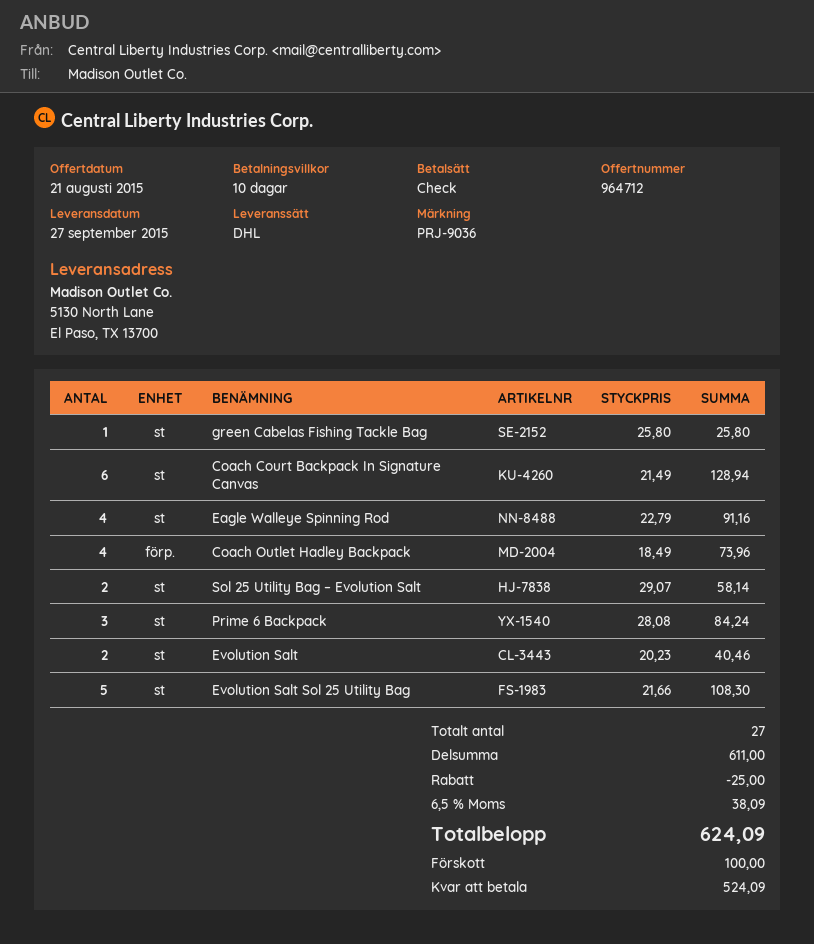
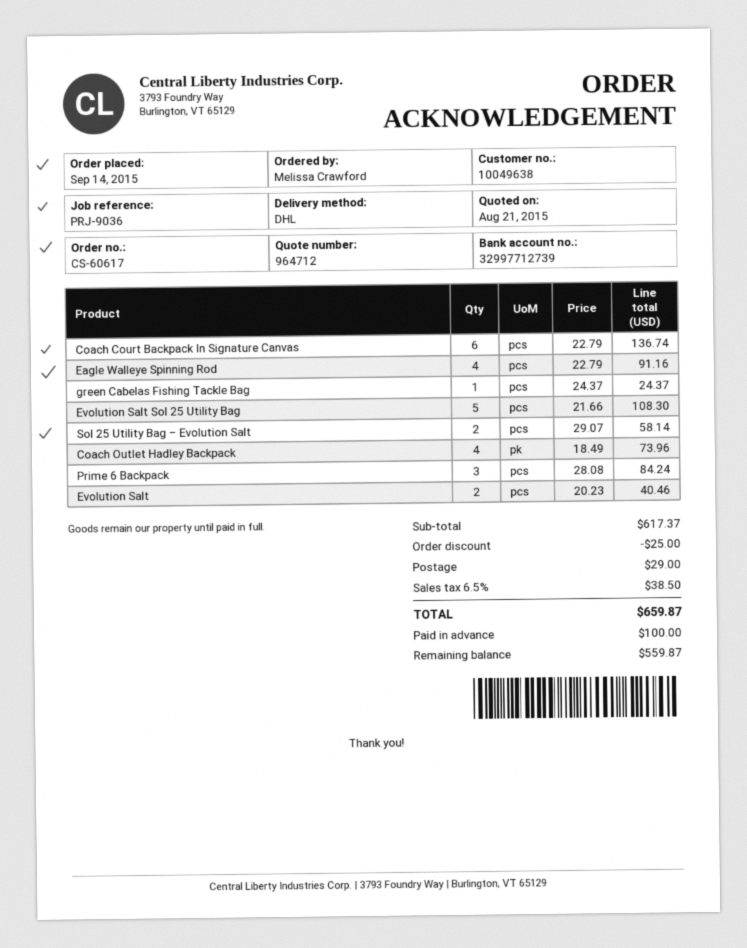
green Cabelas Fishing Tackle Bag: 1 x 25.80 = 25.80 -> 1 x 24.37 = 24.37
Coach Court Backpack In Signature Canvas: 6 x 21.49 = 128.94 -> 6 x 22.79 = 136.74
subtotal: 611.00 -> 617.37
shipping: none -> 29.00
tax: 6.5% = 38.09 -> 6.5% = 38.50
total: 624.09 -> 659.87
balance: 524.09 -> 559.87

